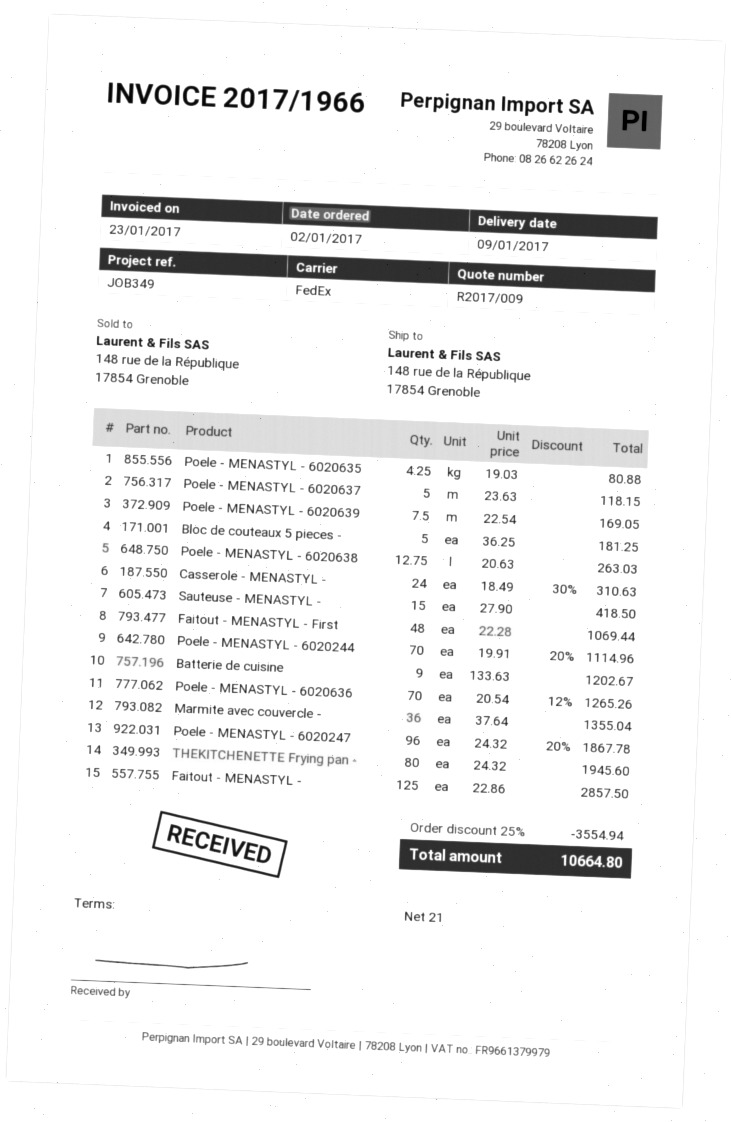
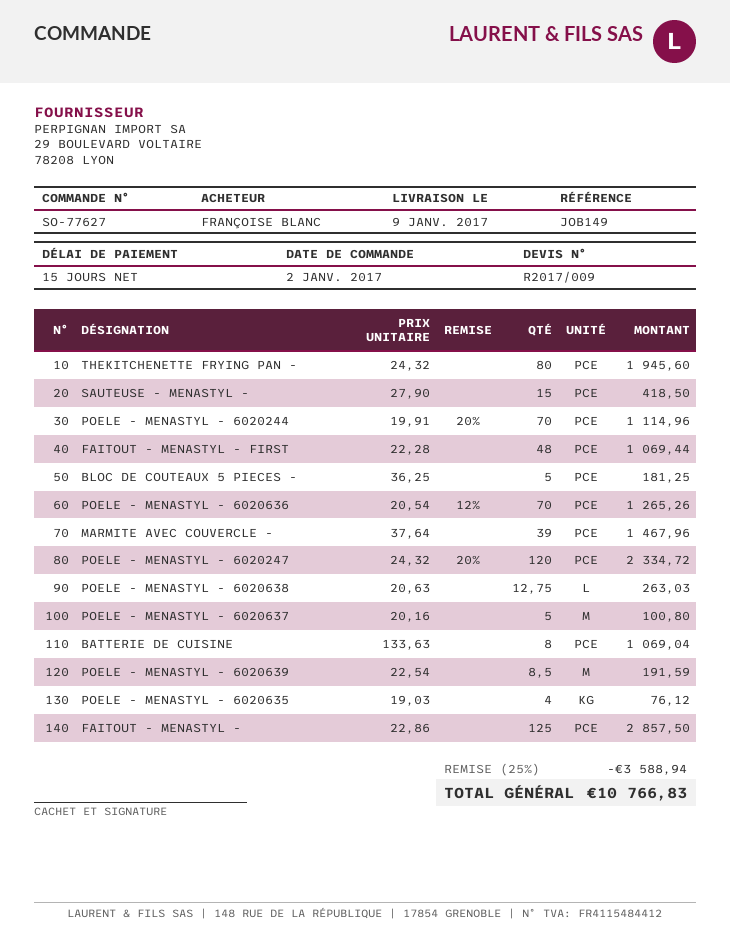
payment terms: 21 days -> 15 days
reference: JOB349 -> JOB149
Poele - MENASTYL - 6020635: 4.25 x 19.03 = 80.88 -> 4 x 19.03 = 76.12
Poele - MENASTYL - 6020637: 5 x 23.63 = 118.15 -> 5 x 20.16 = 100.80
Poele - MENASTYL - 6020639: 7.5 x 22.54 = 169.05 -> 8.5 x 22.54 = 191.59
Casserole - MENASTYL -: 24 x 18.49 - 30% = 310.63 -> none
Batterie de cuisine: 9 x 133.63 = 1202.67 -> 8 x 133.63 = 1069.04
Marmite avec couvercle -: 36 x 37.64 = 1355.04 -> 39 x 37.64 = 1467.96
Poele - MENASTYL - 6020247: 96 x 24.32 - 20% = 1867.78 -> 120 x 24.32 - 20% = 2334.72
discount: 25% = 3554.94 -> 25% = 3588.94
total: 10664.80 -> 10766.83

